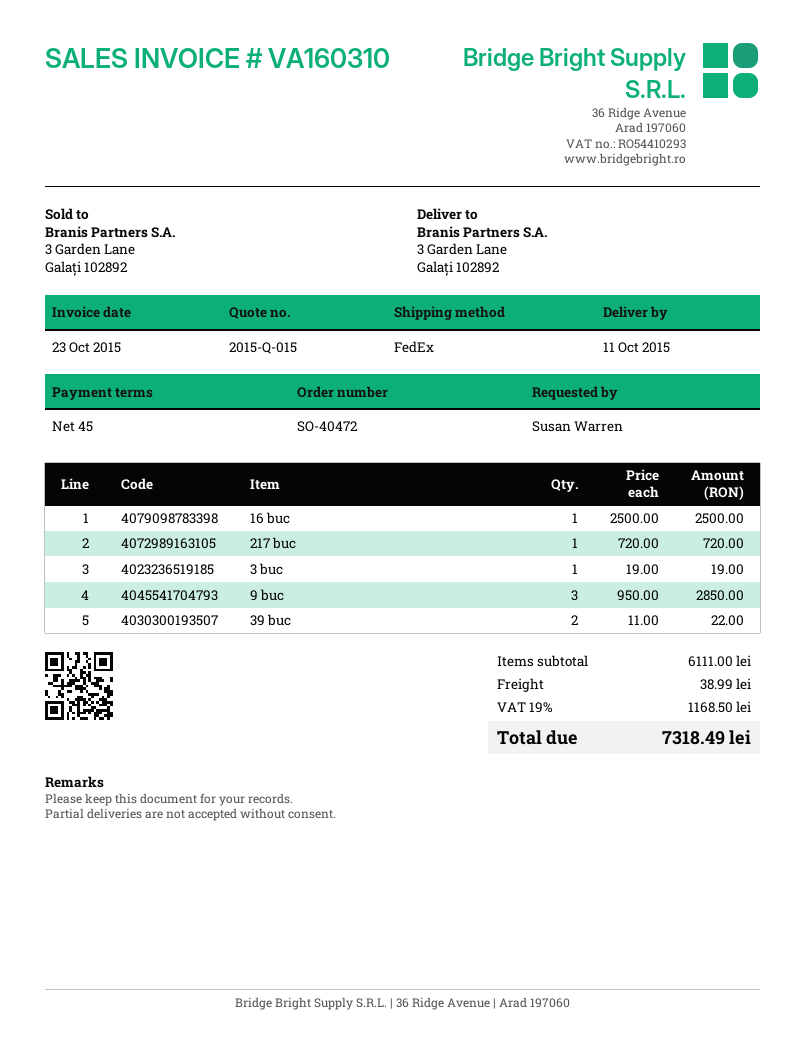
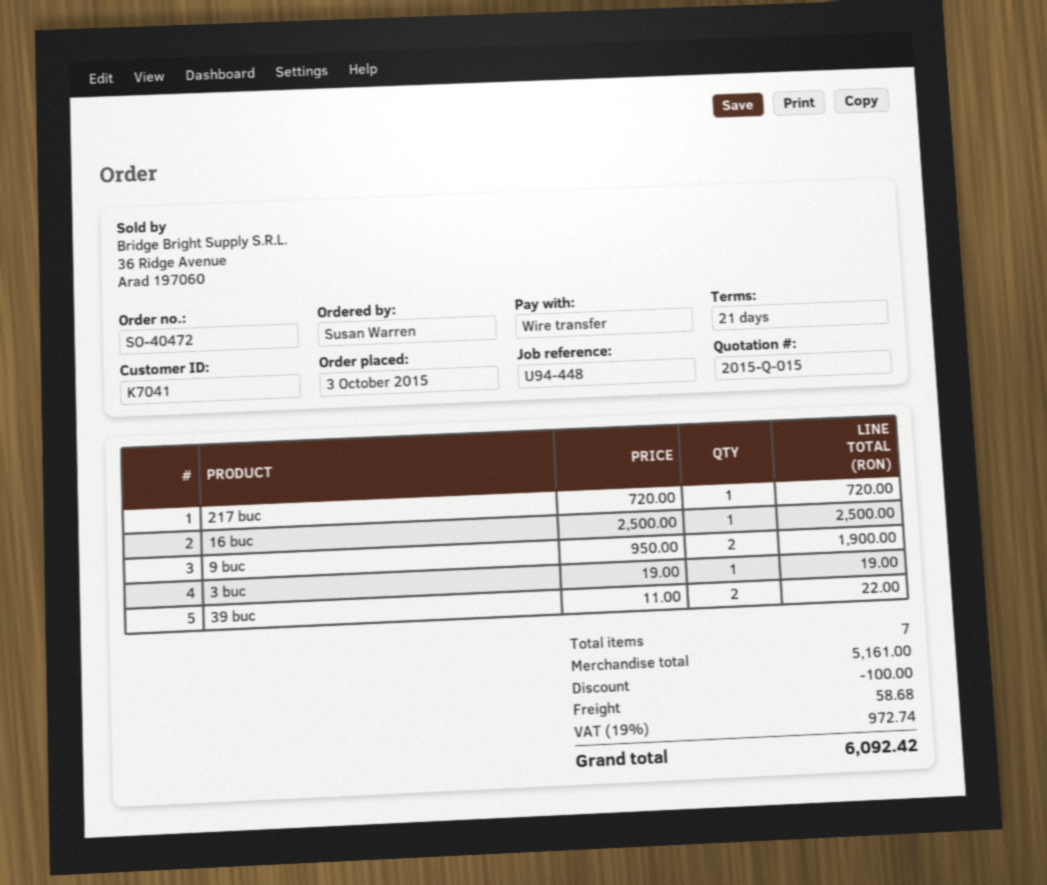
payment terms: 45 days -> 21 days
9 buc: 3 x 950.00 = 2850.00 -> 2 x 950.00 = 1900.00
subtotal: 6111.00 -> 5161.00
discount: none -> 100.00
shipping: 38.99 -> 58.68
tax: 19% = 1168.50 -> 19% = 972.74
total: 7318.49 -> 6092.42

